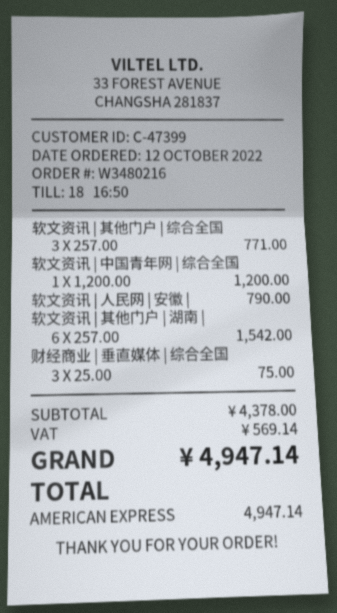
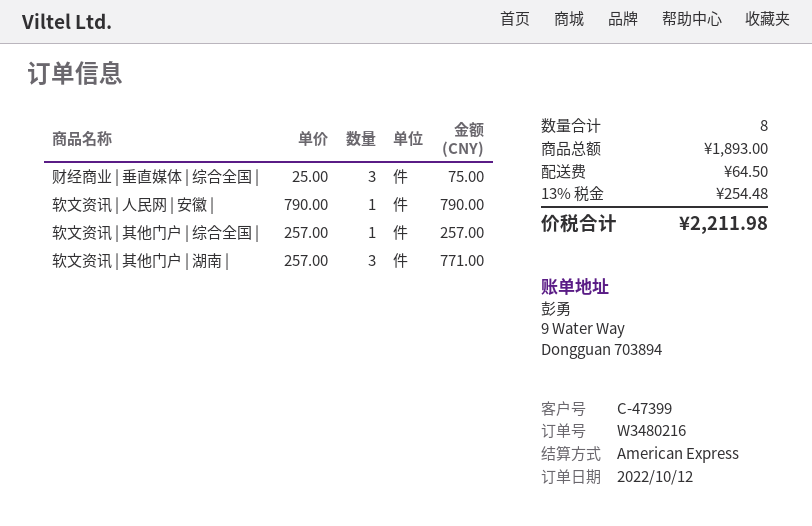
软文资讯 | 其他门户 | 综合全国: 3 x 257.00 = 771.00 -> 1 x 257.00 = 257.00
软文资讯 | 中国青年网 | 综合全国: 1 x 1200.00 = 1200.00 -> none
软文资讯 | 其他门户 | 湖南 |: 6 x 257.00 = 1542.00 -> 3 x 257.00 = 771.00
subtotal: 4378.00 -> 1893.00
shipping: none -> 64.50
tax: 569.14 -> 254.48
total: 4947.14 -> 2211.98

